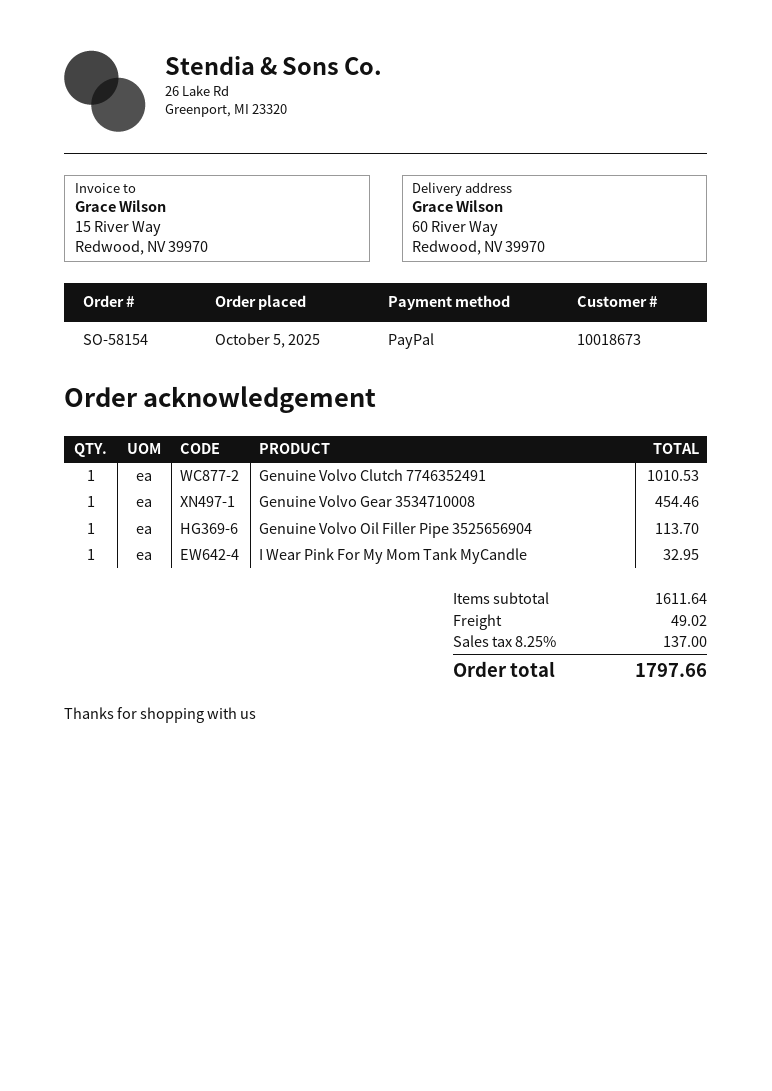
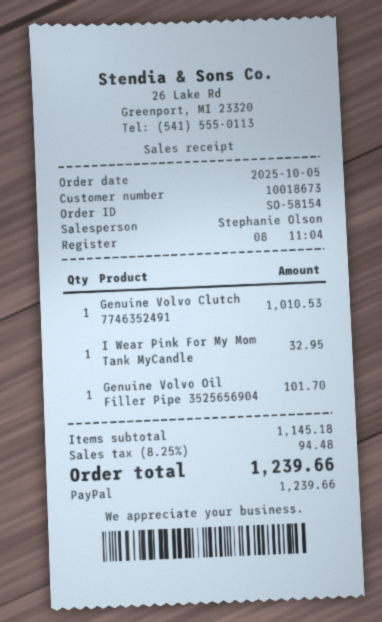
Genuine Volvo Gear 3534710008: 1 for 454.46 -> none
Genuine Volvo Oil Filler Pipe 3525656904: 1 for 113.70 -> 1 for 101.70
subtotal: 1611.64 -> 1145.18
shipping: 49.02 -> none
tax: 8.25% = 137.00 -> 8.25% = 94.48
total: 1797.66 -> 1239.66

